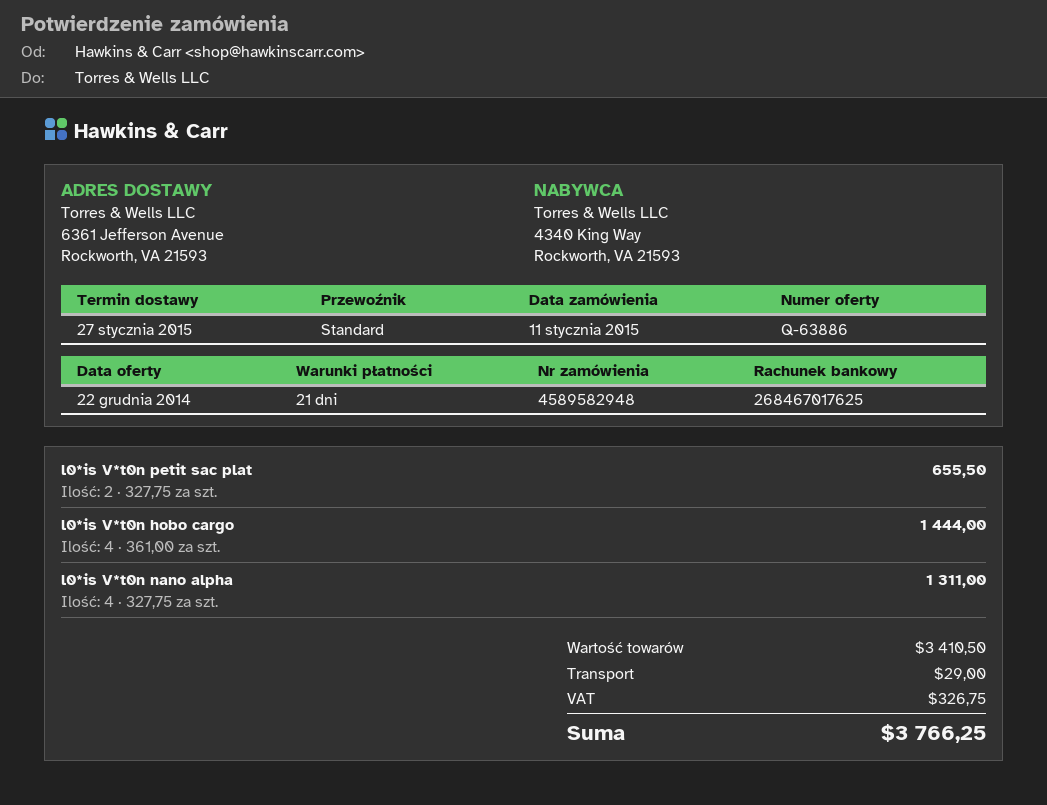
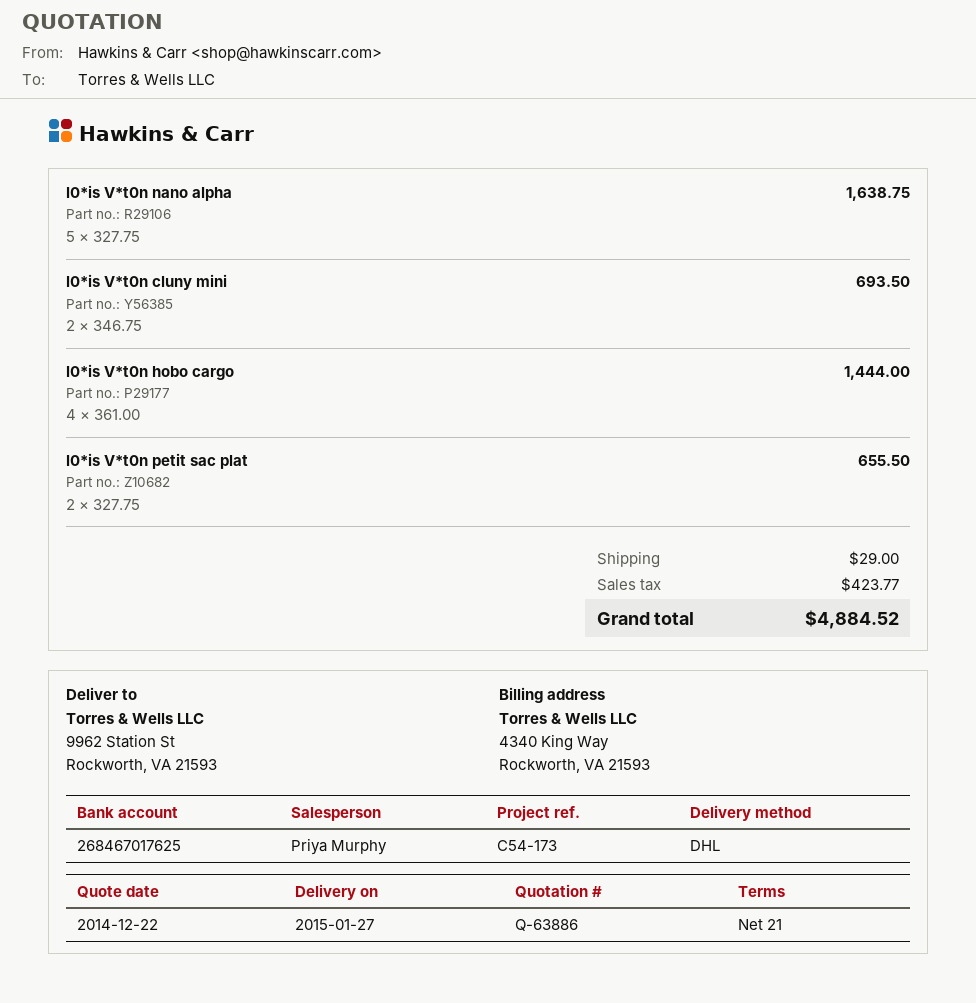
shipping method: standard -> DHL
ship to: 6361 Jefferson Avenue, Rockworth, VA 21593 -> 9962 Station St, Rockworth, VA 21593
l0*is V*t0n nano alpha: 4 x 327.75 = 1311.00 -> 5 x 327.75 = 1638.75
l0*is V*t0n cluny mini: none -> 2 x 346.75 = 693.50
tax: 326.75 -> 423.77
total: 3766.25 -> 4884.52

